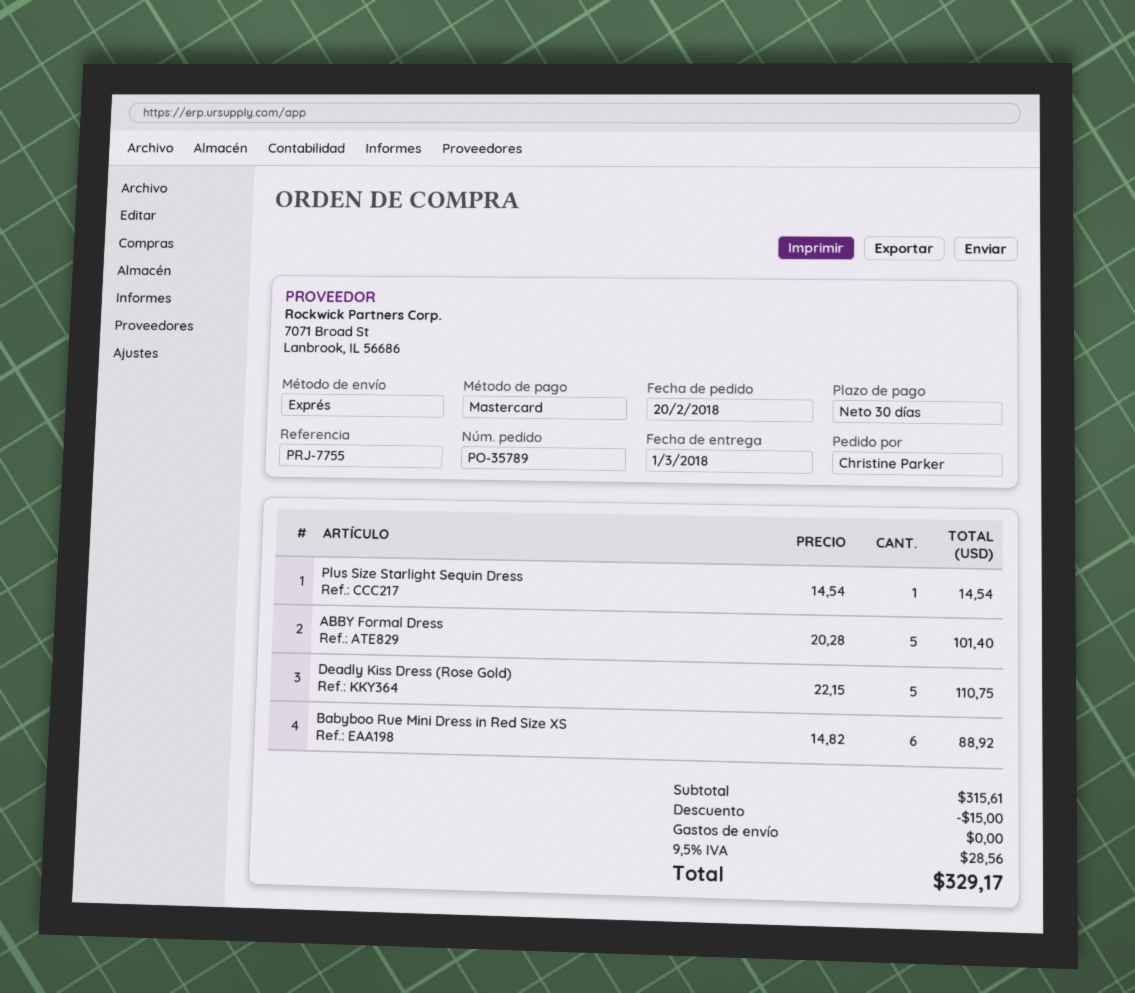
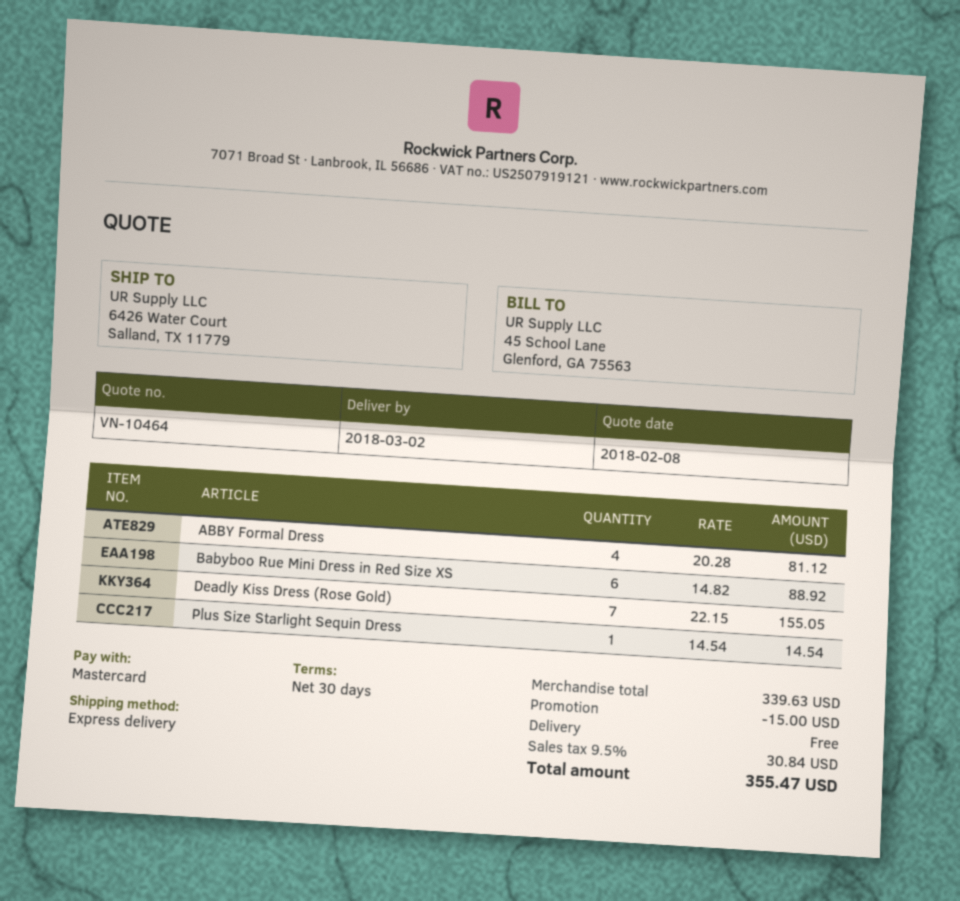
delivery date: 2018-03-01 -> 2018-03-02
ABBY Formal Dress: 5 x 20.28 = 101.40 -> 4 x 20.28 = 81.12
Deadly Kiss Dress (Rose Gold): 5 x 22.15 = 110.75 -> 7 x 22.15 = 155.05
subtotal: 315.61 -> 339.63
tax: 9.5% = 28.56 -> 9.5% = 30.84
total: 329.17 -> 355.47

